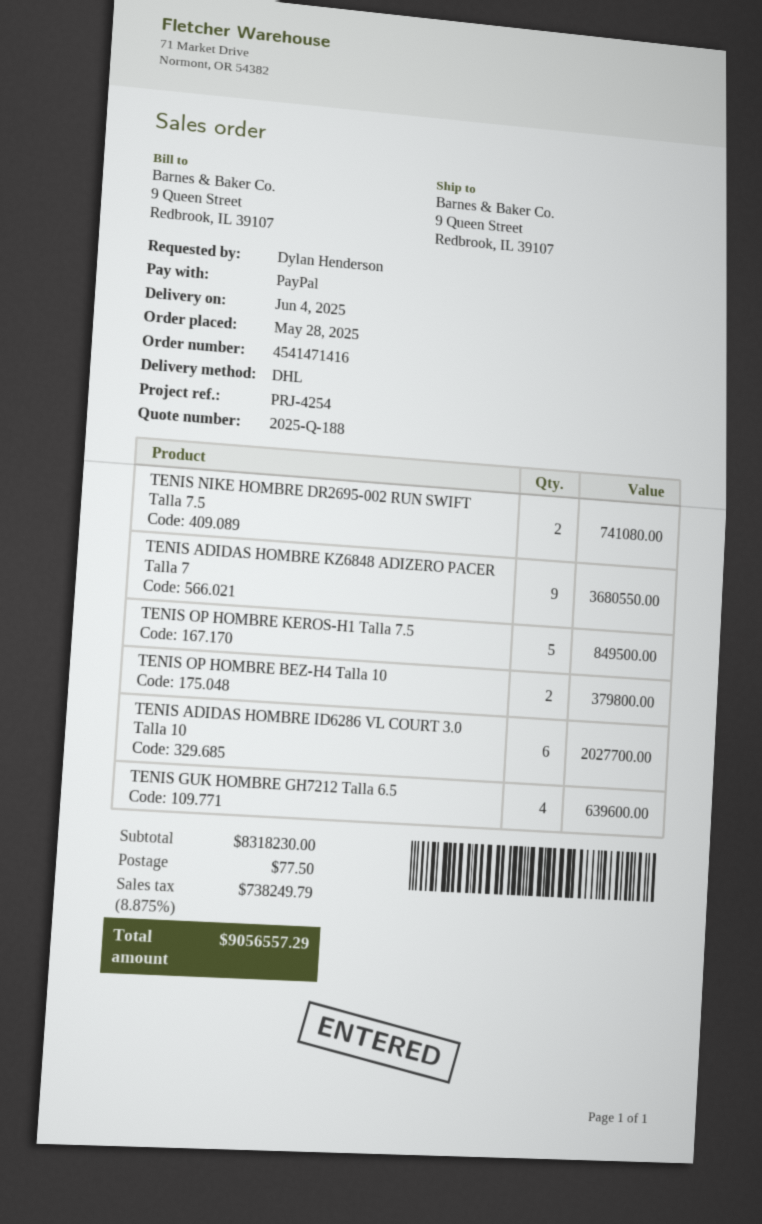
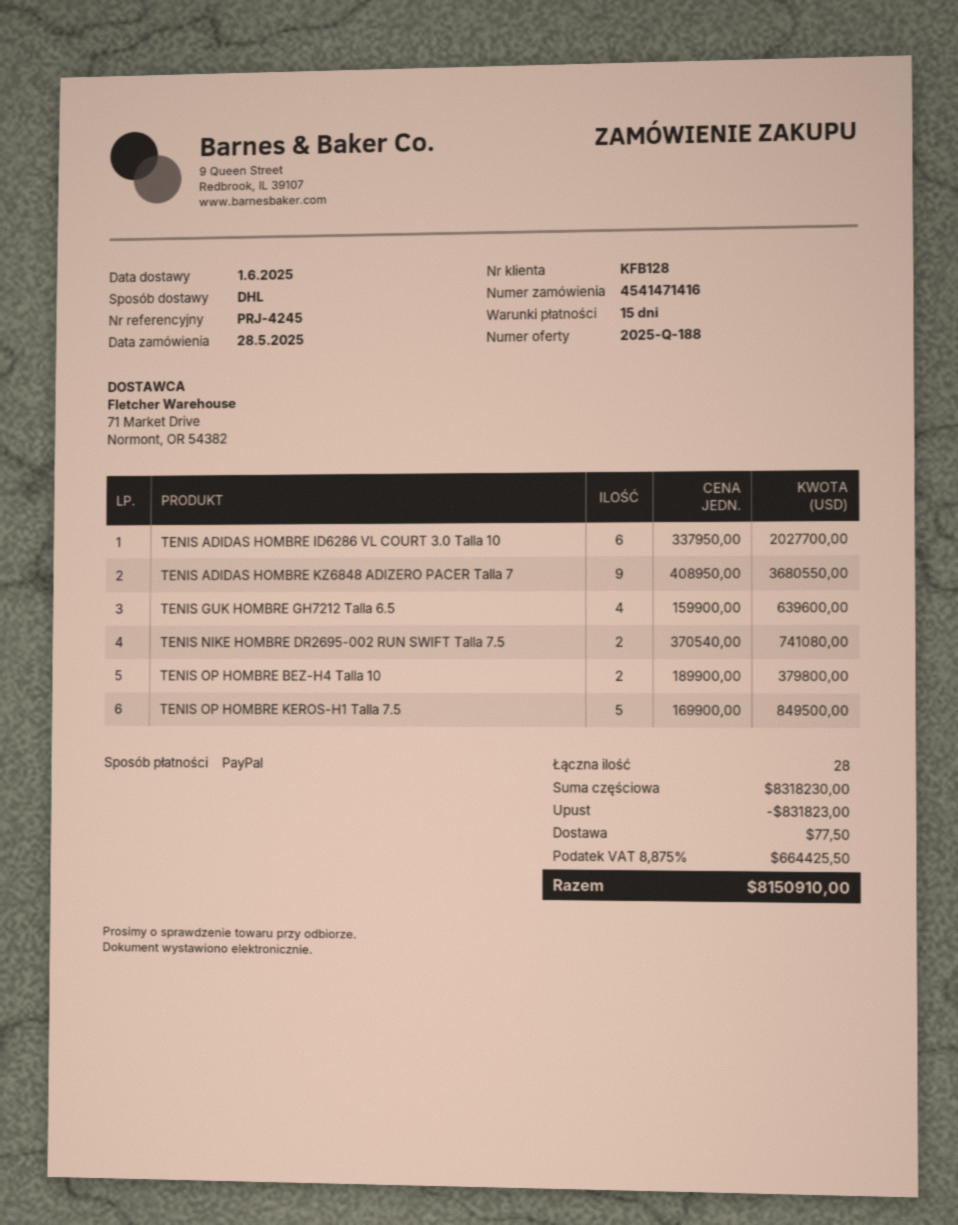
delivery date: 2025-06-04 -> 2025-06-01
reference: PRJ-4254 -> PRJ-4245
discount: none -> 831823.00
tax: 8.875% = 738249.79 -> 8.875% = 664425.50
total: 9056557.29 -> 8150910.00

